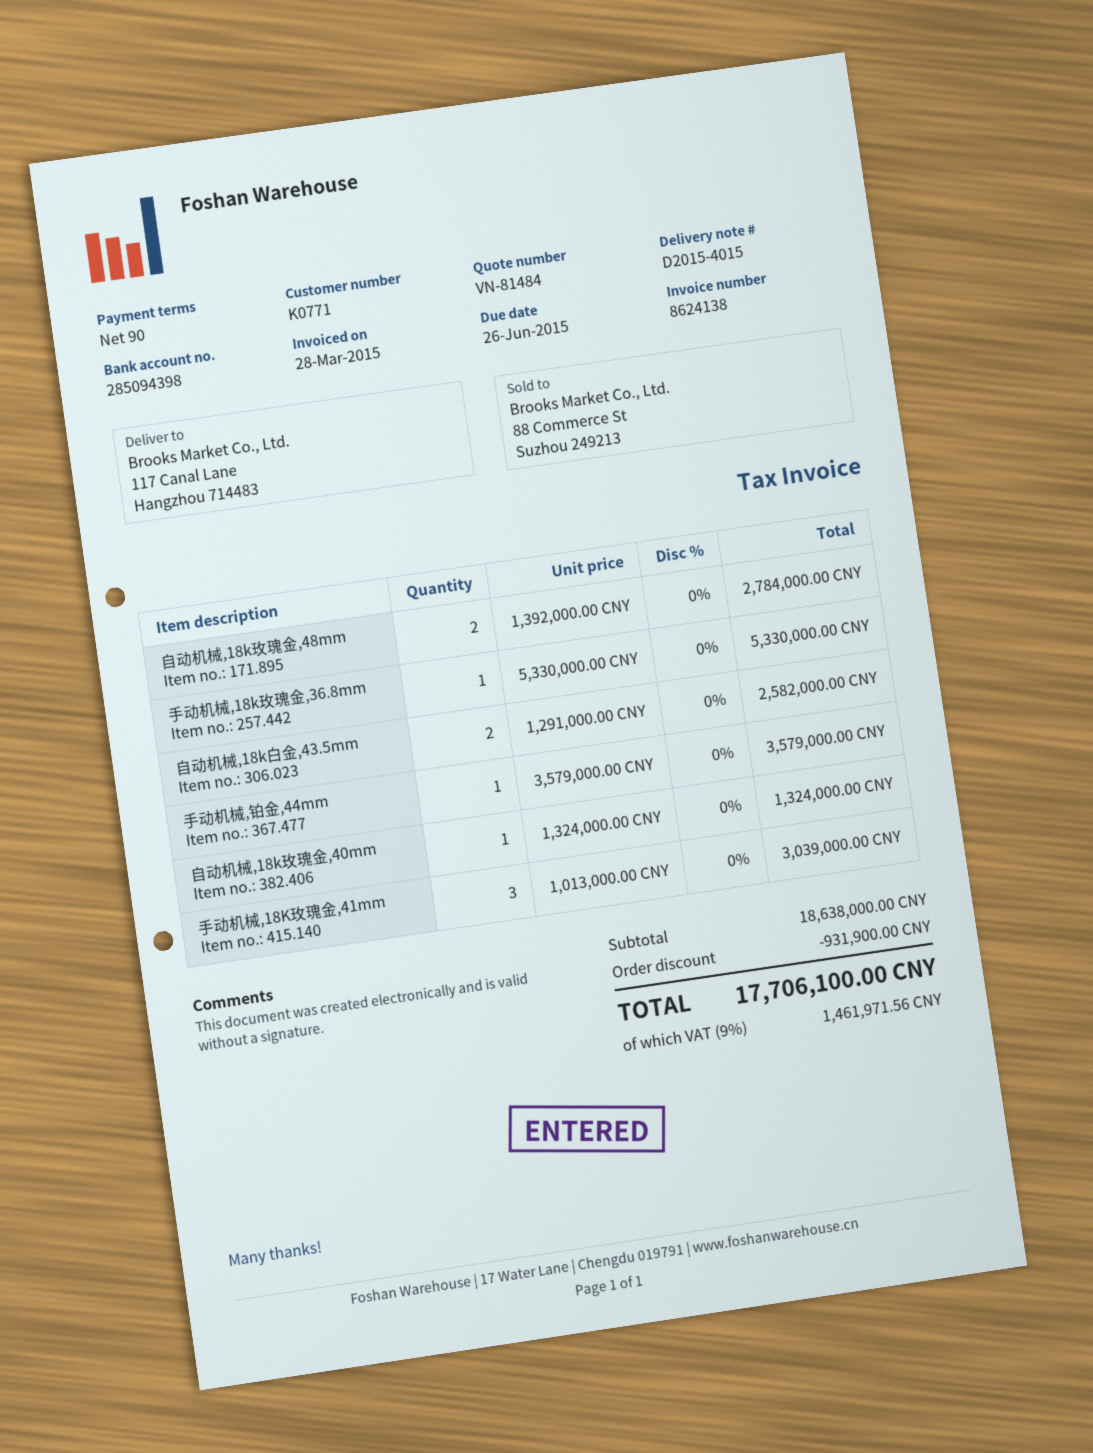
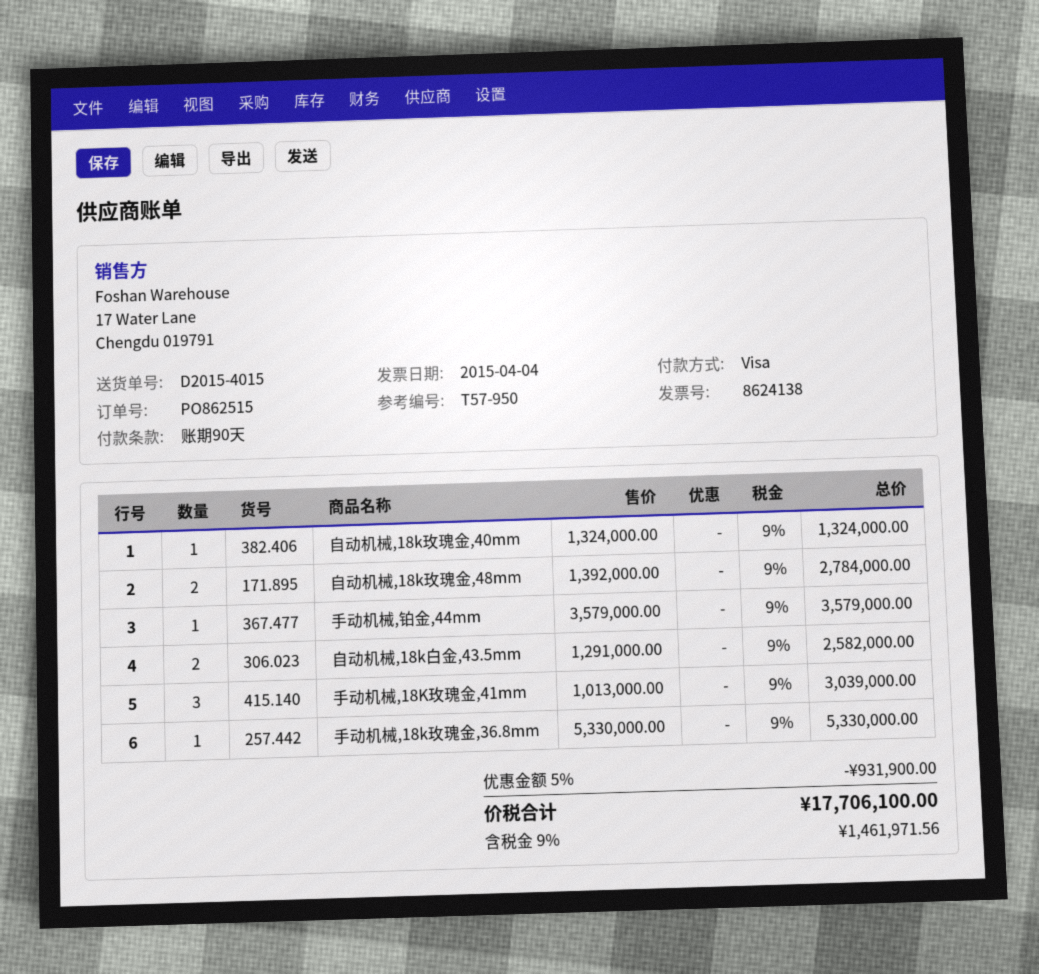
invoice date: 2015-03-28 -> 2015-04-04

